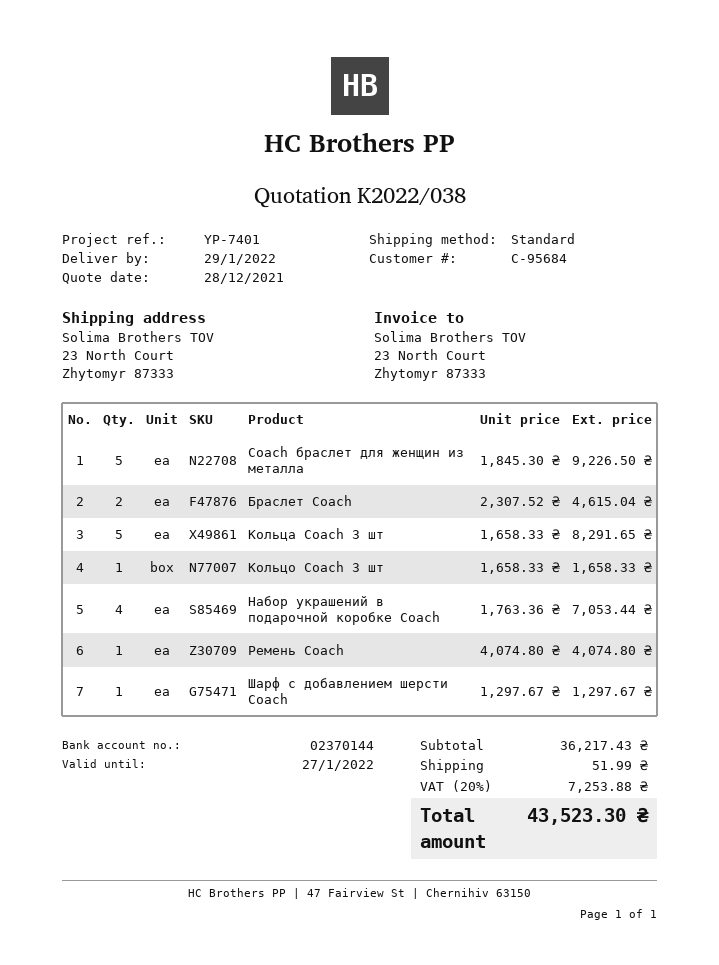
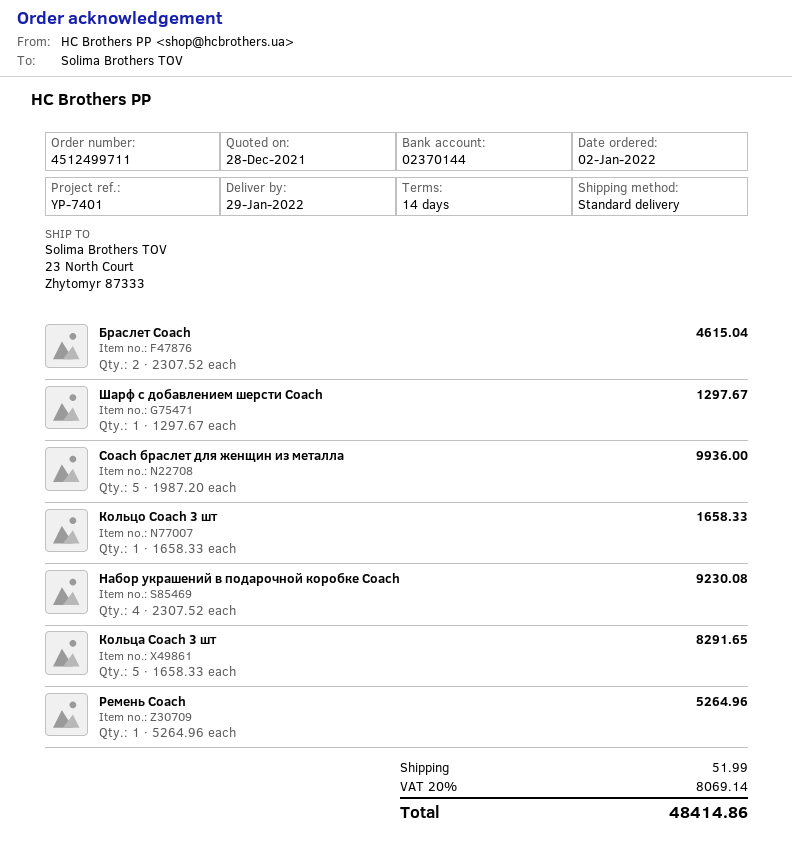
Coach браслет для женщин из металла: 5 x 1845.30 = 9226.50 -> 5 x 1987.20 = 9936.00
Набор украшений в подарочной коробке Coach: 4 x 1763.36 = 7053.44 -> 4 x 2307.52 = 9230.08
Ремень Coach: 1 x 4074.80 = 4074.80 -> 1 x 5264.96 = 5264.96
tax: 20% = 7253.88 -> 20% = 8069.14
total: 43523.30 -> 48414.86

